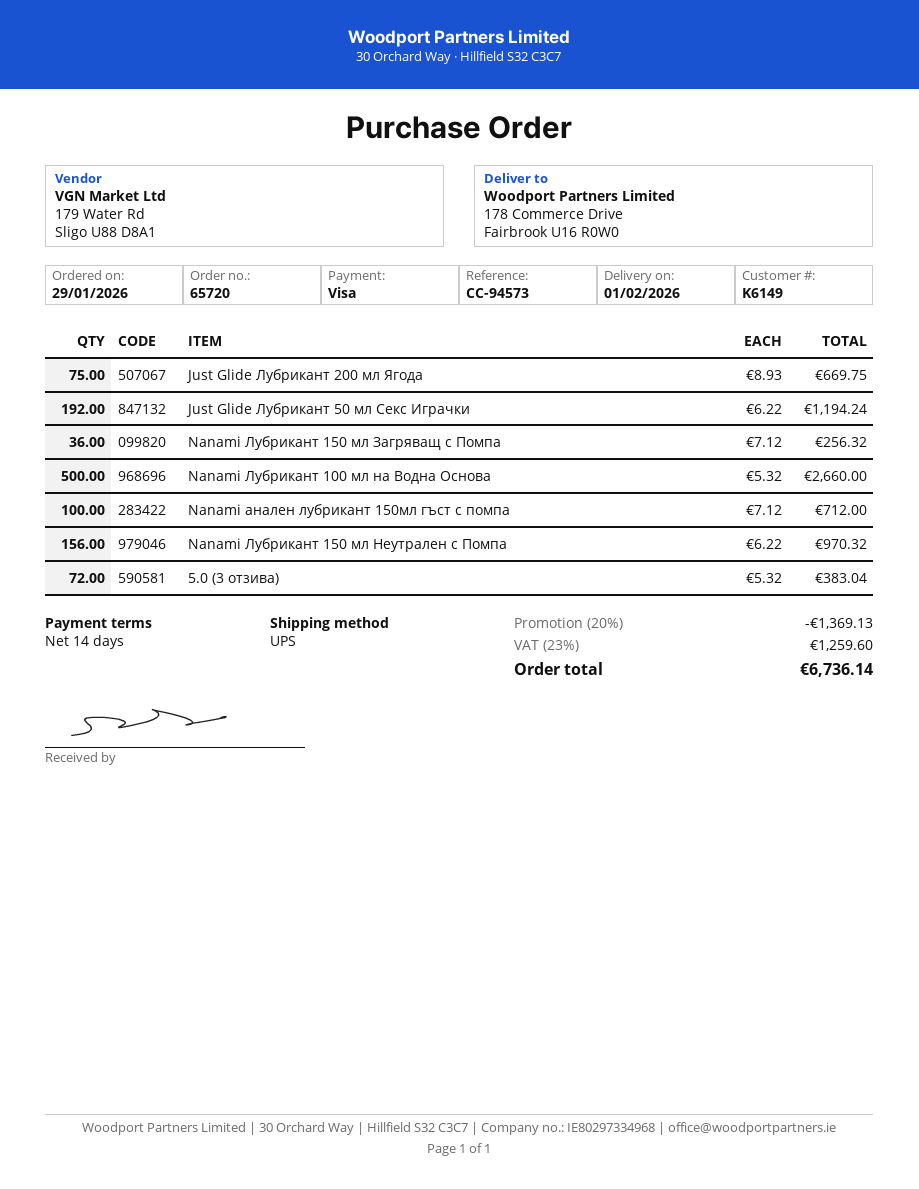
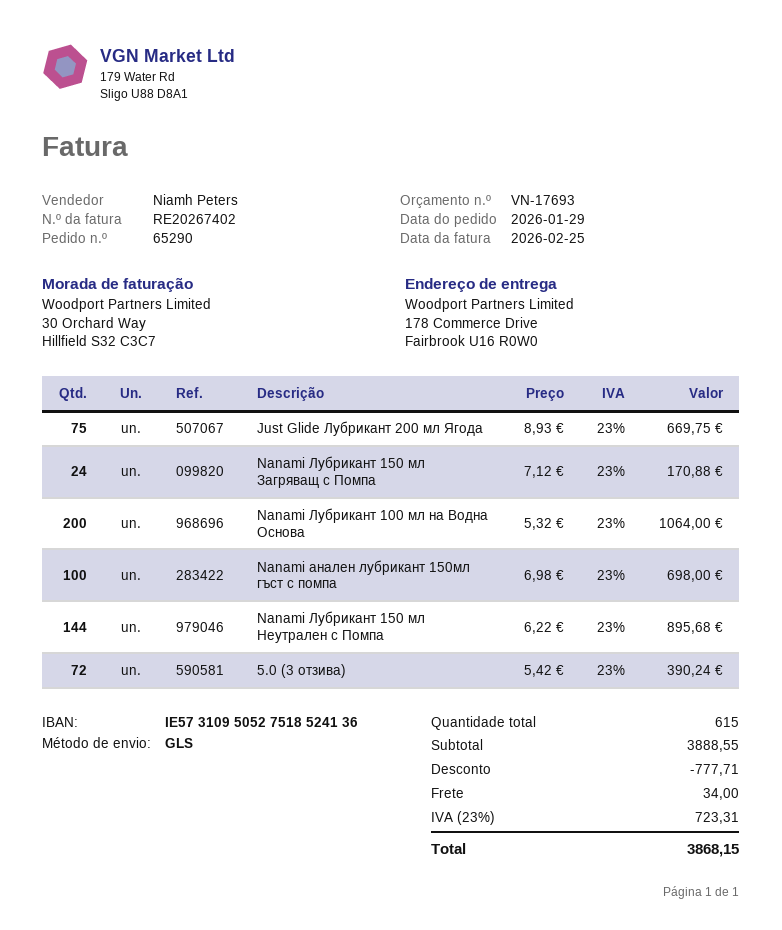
order number: 65720 -> 65290
shipping method: UPS -> GLS
Just Glide Лубрикант 50 мл Секс Играчки: 192 x 6.22 = 1194.24 -> none
Nanami Лубрикант 150 мл Загряващ с Помпа: 36 x 7.12 = 256.32 -> 24 x 7.12 = 170.88
Nanami Лубрикант 100 мл на Водна Основа: 500 x 5.32 = 2660.00 -> 200 x 5.32 = 1064.00
Nanami анален лубрикант 150мл гъст с помпа: 100 x 7.12 = 712.00 -> 100 x 6.98 = 698.00
Nanami Лубрикант 150 мл Неутрален с Помпа: 156 x 6.22 = 970.32 -> 144 x 6.22 = 895.68
5.0 (3 отзива): 72 x 5.32 = 383.04 -> 72 x 5.42 = 390.24
discount: 1369.13 -> 777.71
shipping: none -> 34.00
tax: 23% = 1259.60 -> 23% = 723.31
total: 6736.14 -> 3868.15

